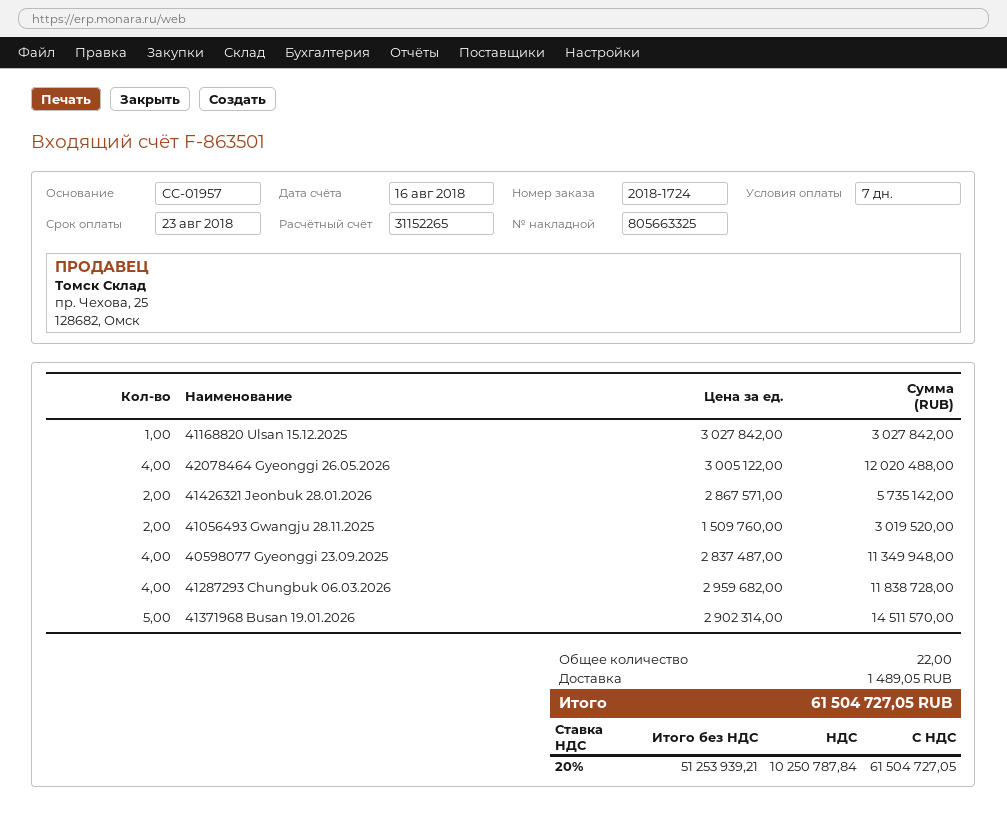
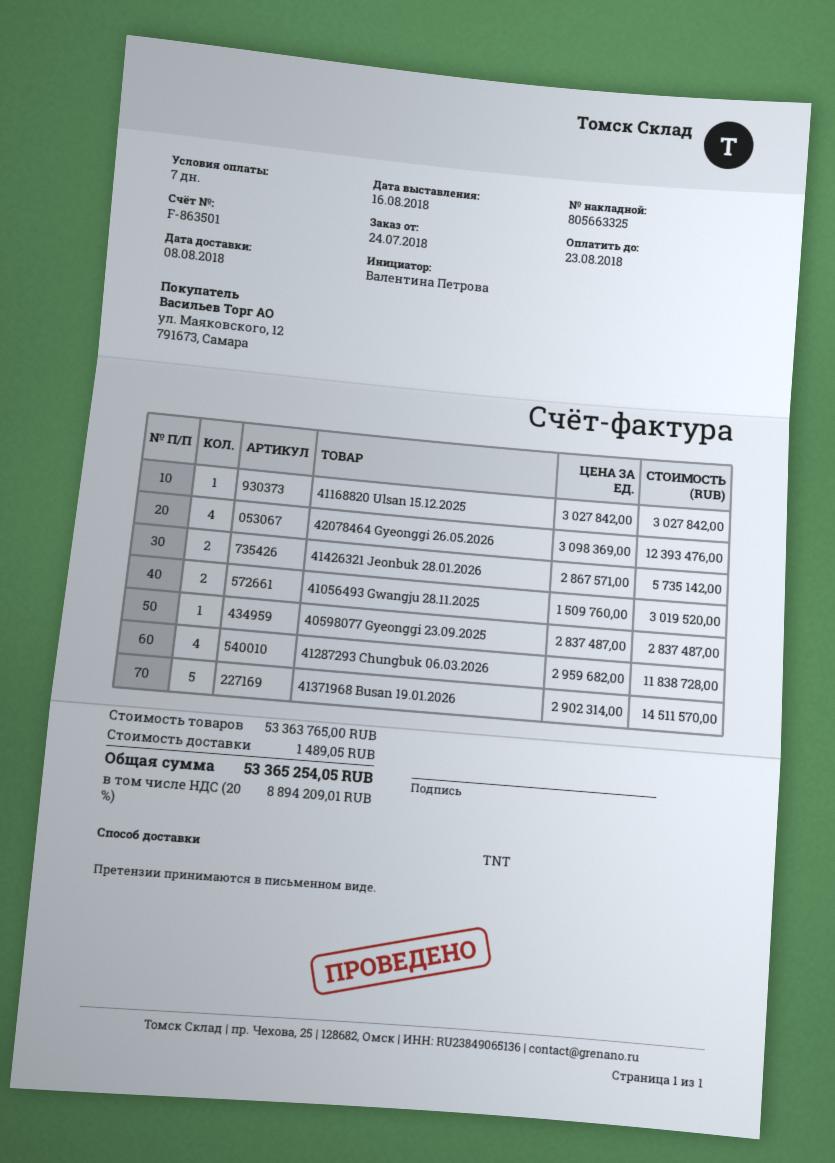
42078464 Gyeonggi 26.05.2026: 4 x 3005122.00 = 12020488.00 -> 4 x 3098369.00 = 12393476.00
40598077 Gyeonggi 23.09.2025: 4 x 2837487.00 = 11349948.00 -> 1 x 2837487.00 = 2837487.00
tax: 20% = 10250787.84 -> 20% = 8894209.01
total: 61504727.05 -> 53365254.05

